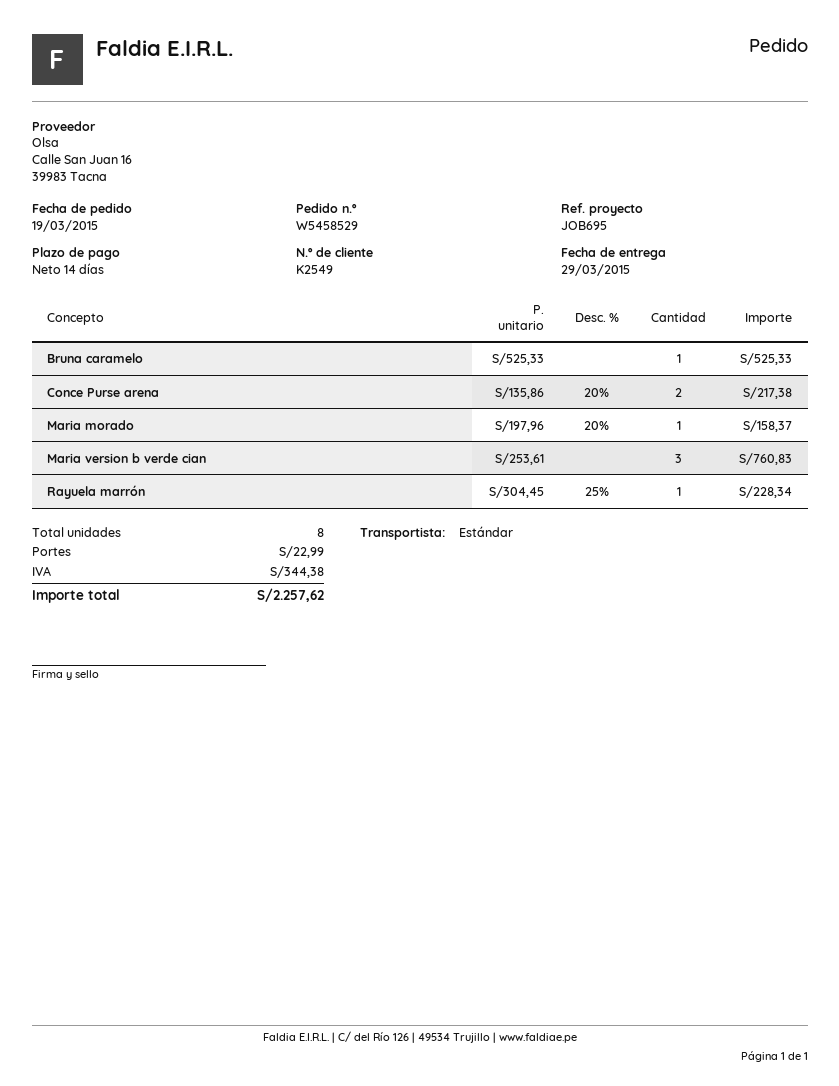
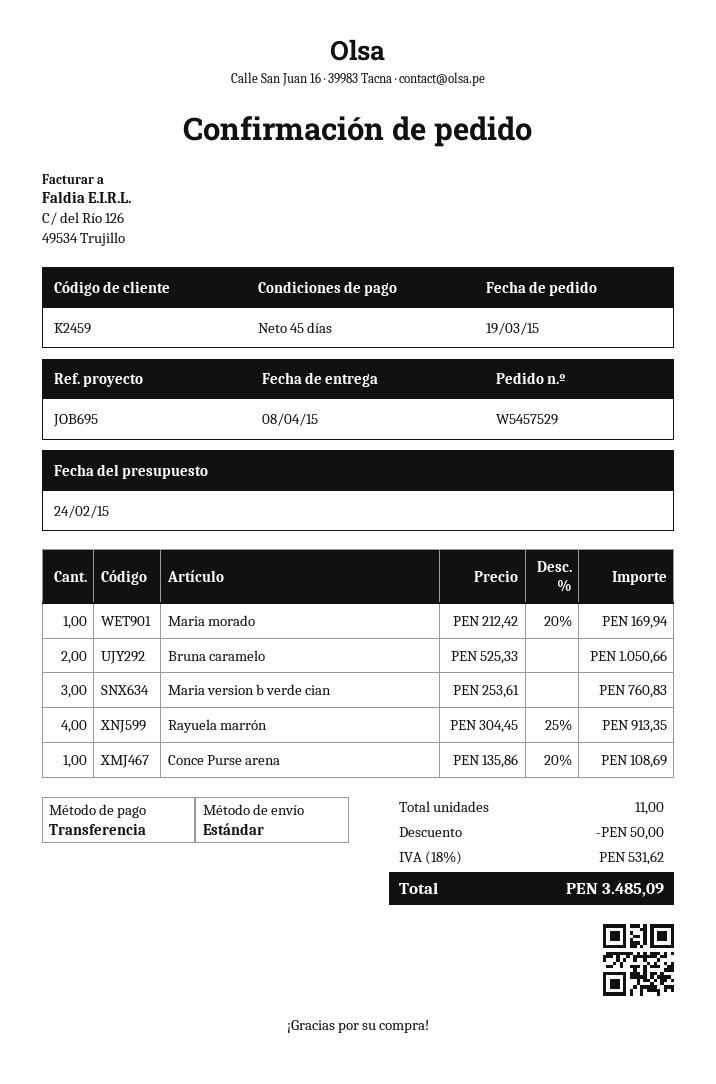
order number: W5458529 -> W5457529
delivery date: 2015-03-29 -> 2015-04-08
payment terms: 14 days -> 45 days
customer number: K2549 -> K2459
Bruna caramelo: 1 x 525.33 = 525.33 -> 2 x 525.33 = 1050.66
Conce Purse arena: 2 x 135.86 - 20% = 217.38 -> 1 x 135.86 - 20% = 108.69
Maria morado: 1 x 197.96 - 20% = 158.37 -> 1 x 212.42 - 20% = 169.94
Rayuela marrón: 1 x 304.45 - 25% = 228.34 -> 4 x 304.45 - 25% = 913.35
total quantity: 8 -> 11
discount: none -> 50.00
shipping: 22.99 -> none
tax: 344.38 -> 531.62
total: 2257.62 -> 3485.09

